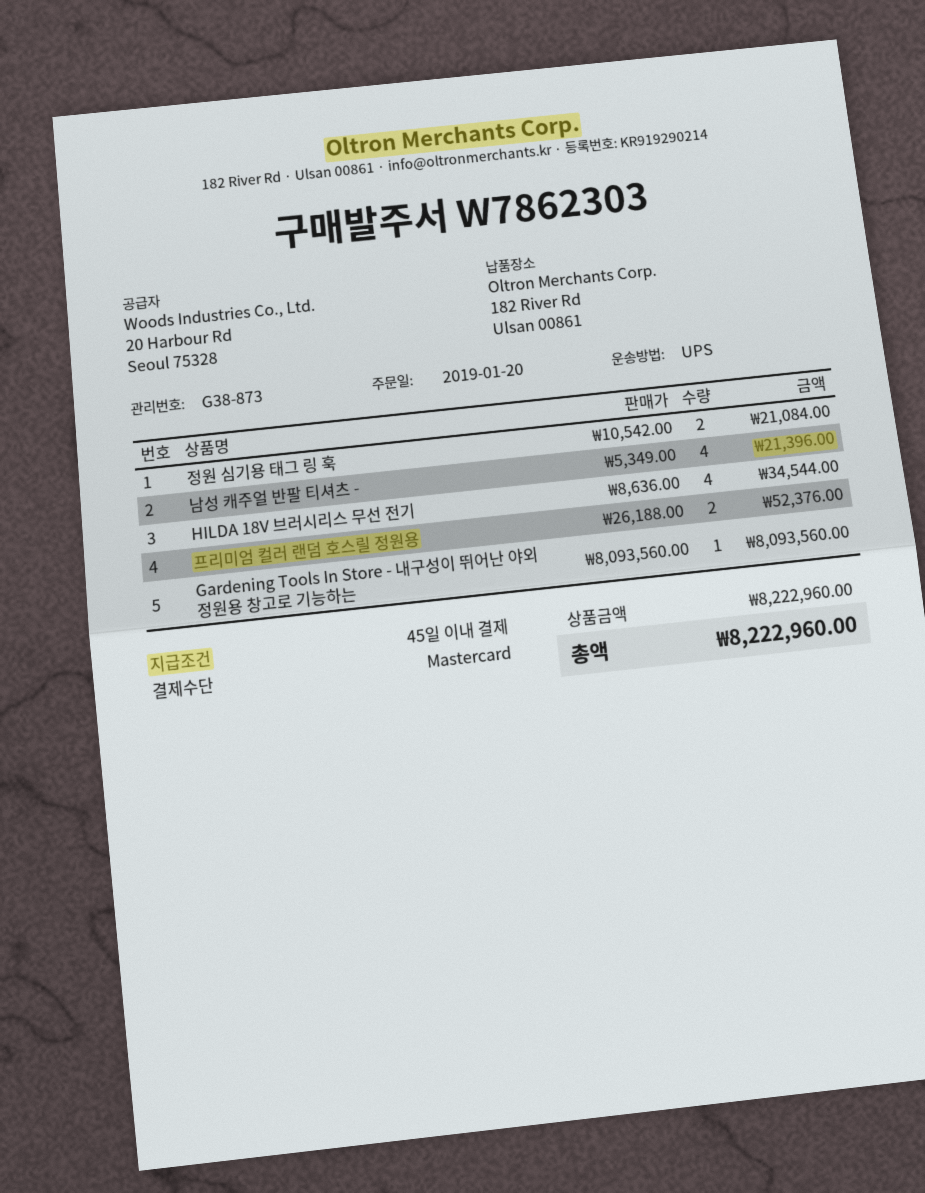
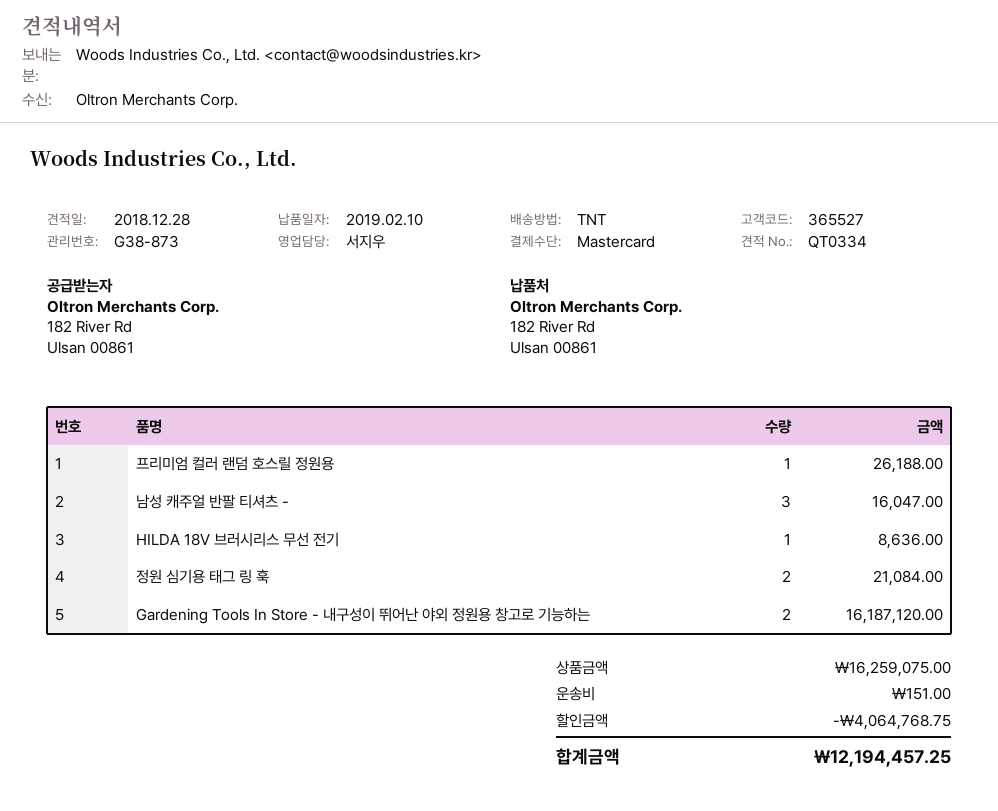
shipping method: UPS -> TNT
남성 캐주얼 반팔 티셔츠 -: 4 for 21396.00 -> 3 for 16047.00
HILDA 18V 브러시리스 무선 전기: 4 for 34544.00 -> 1 for 8636.00
프리미엄 컬러 랜덤 호스릴 정원용: 2 for 52376.00 -> 1 for 26188.00
Gardening Tools In Store - 내구성이 뛰어난 야외 정원용 창고로 기능하는: 1 for 8093560.00 -> 2 for 16187120.00
subtotal: 8222960.00 -> 16259075.00
discount: none -> 4064768.75
shipping: none -> 151.00
total: 8222960.00 -> 12194457.25

